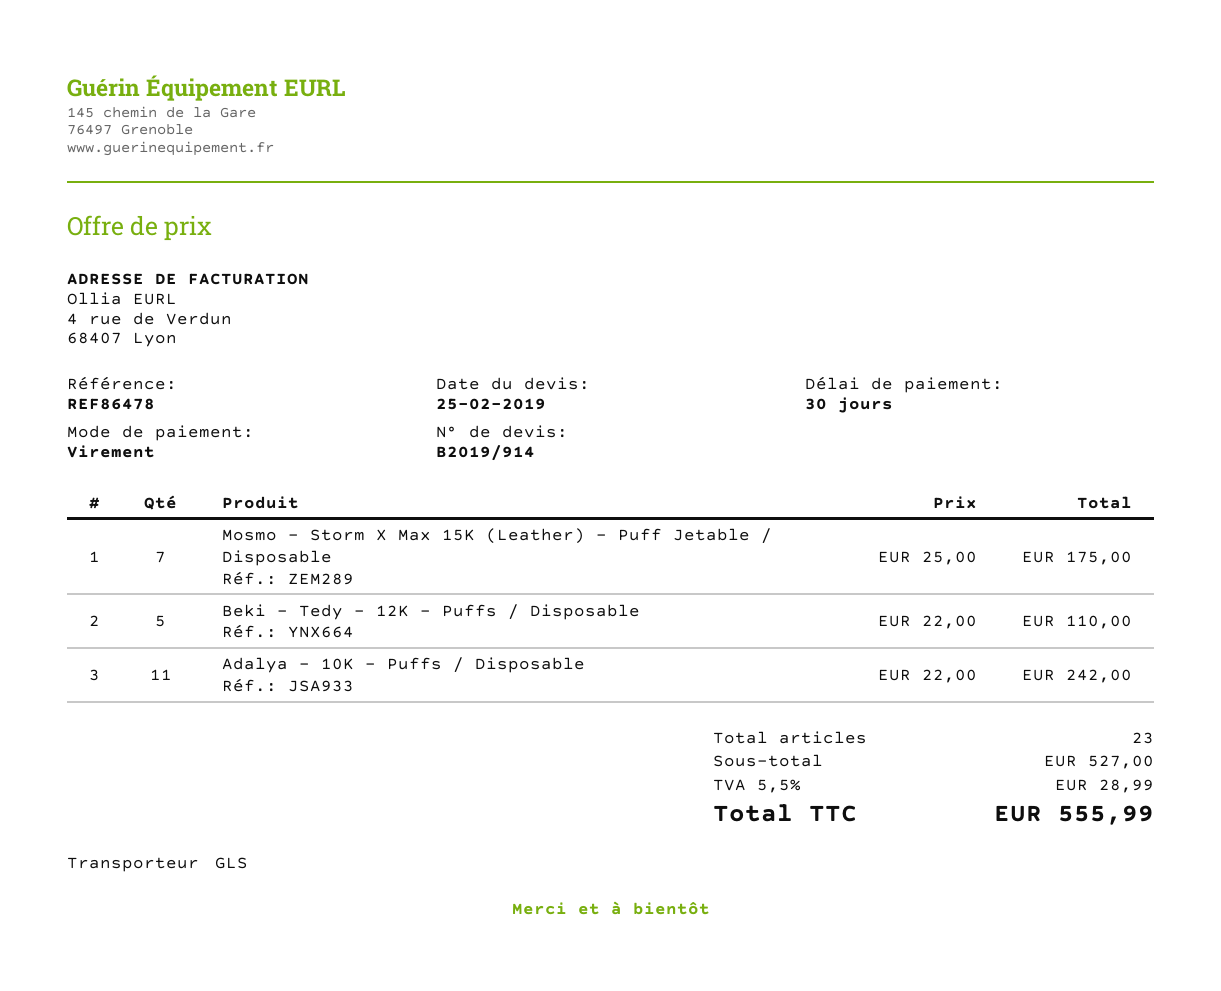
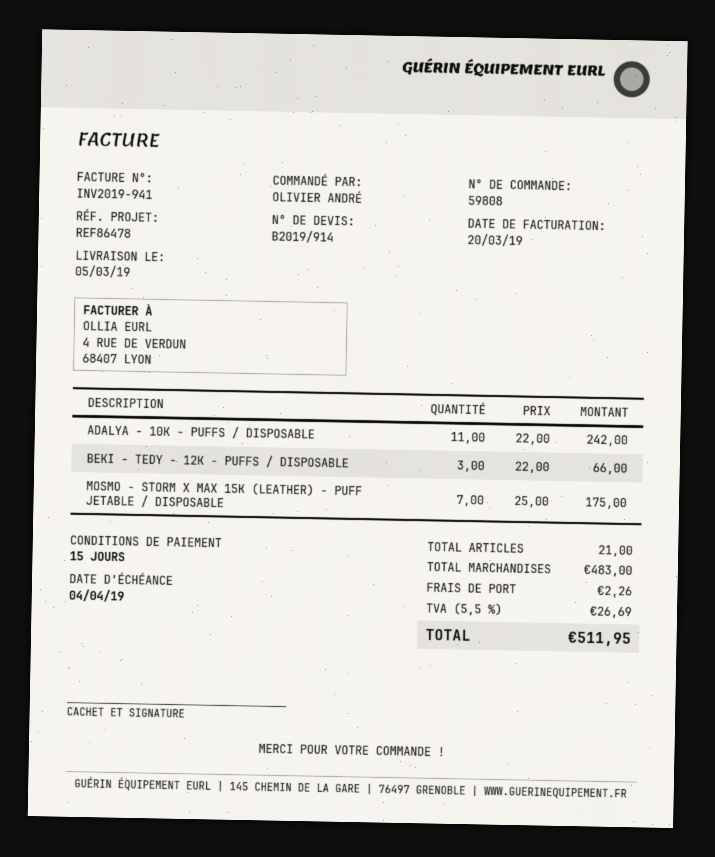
payment terms: 30 days -> 15 days
Beki - Tedy - 12K - Puffs / Disposable: 5 x 22.00 = 110.00 -> 3 x 22.00 = 66.00
total quantity: 23 -> 21
subtotal: 527.00 -> 483.00
shipping: none -> 2.26
tax: 5.5% = 28.99 -> 5.5% = 26.69
total: 555.99 -> 511.95

